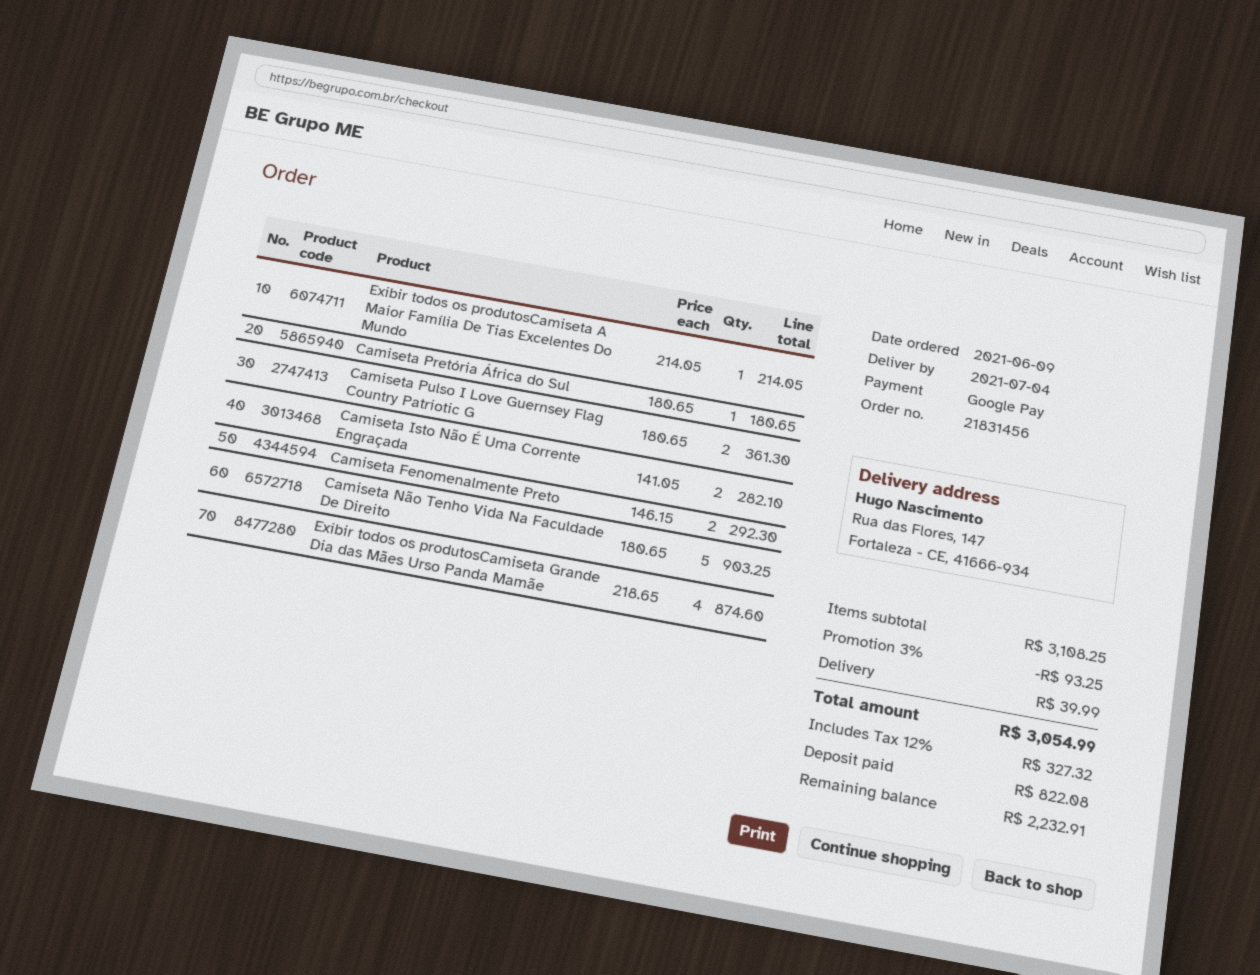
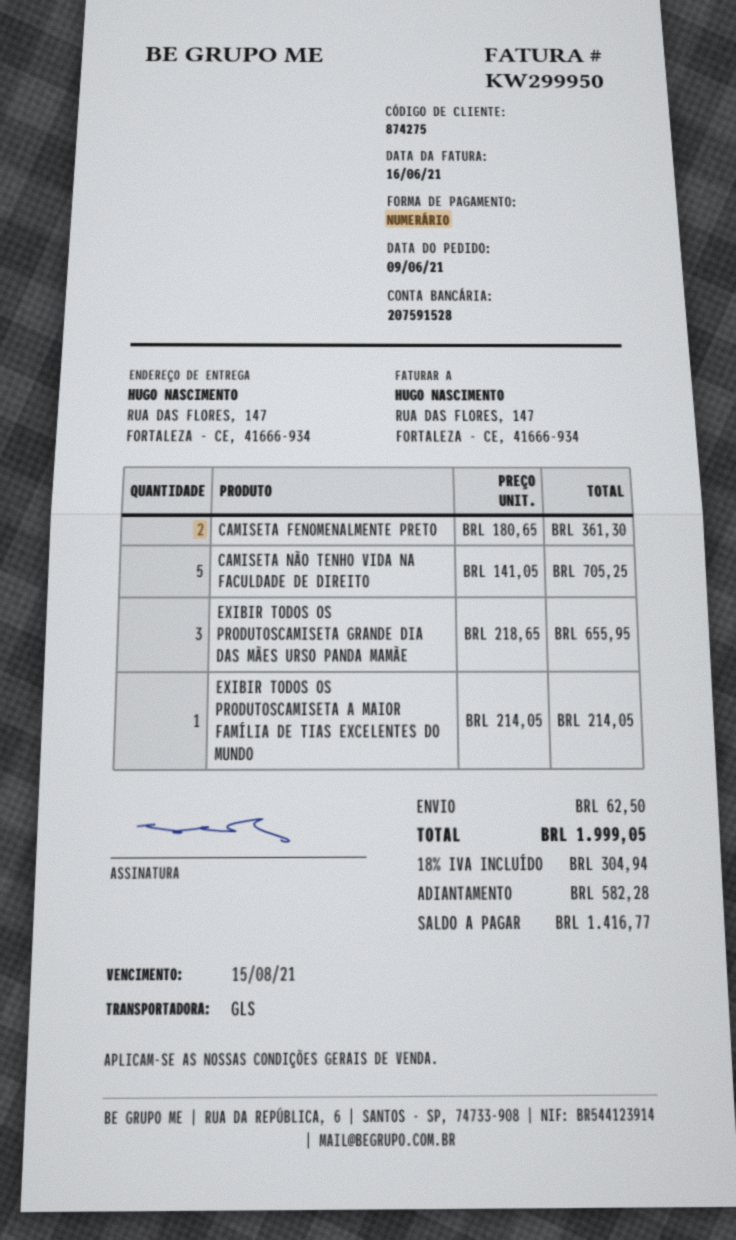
payment method: Google Pay -> cash
Camiseta Pretória África do Sul: 1 x 180.65 = 180.65 -> none
Camiseta Pulso I Love Guernsey Flag Country Patriotic G: 2 x 180.65 = 361.30 -> none
Camiseta Isto Não É Uma Corrente Engraçada: 2 x 141.05 = 282.10 -> none
Camiseta Fenomenalmente Preto: 2 x 146.15 = 292.30 -> 2 x 180.65 = 361.30
Camiseta Não Tenho Vida Na Faculdade De Direito: 5 x 180.65 = 903.25 -> 5 x 141.05 = 705.25
Exibir todos os produtosCamiseta Grande Dia das Mães Urso Panda Mamãe: 4 x 218.65 = 874.60 -> 3 x 218.65 = 655.95
discount: 3% = 93.25 -> none
shipping: 39.99 -> 62.50
tax: 12% = 327.32 -> 18% = 304.94
total: 3054.99 -> 1999.05
deposit: 822.08 -> 582.28
balance: 2232.91 -> 1416.77

